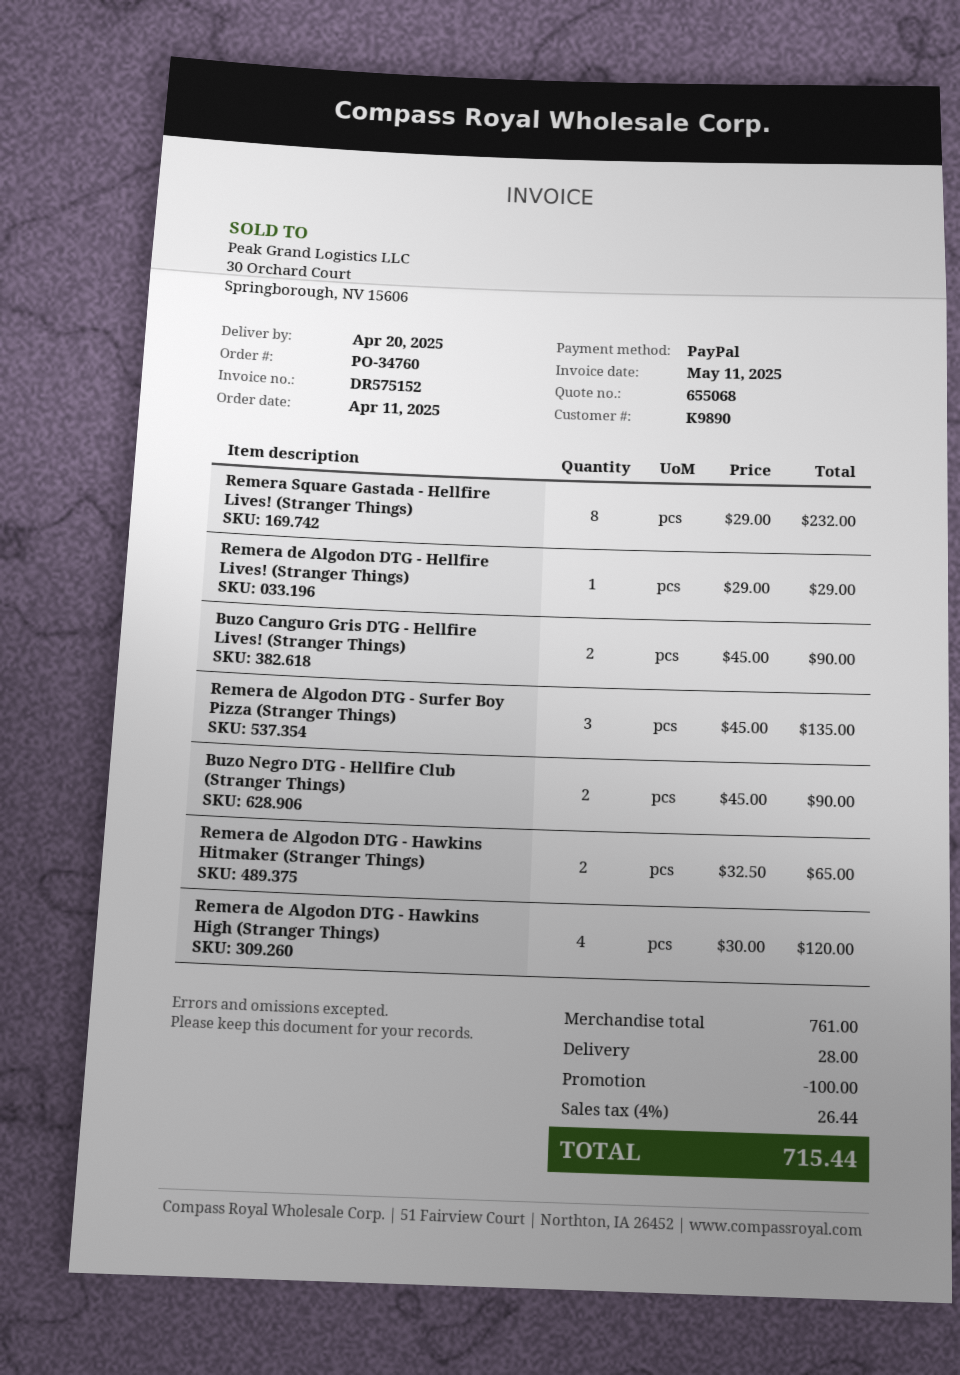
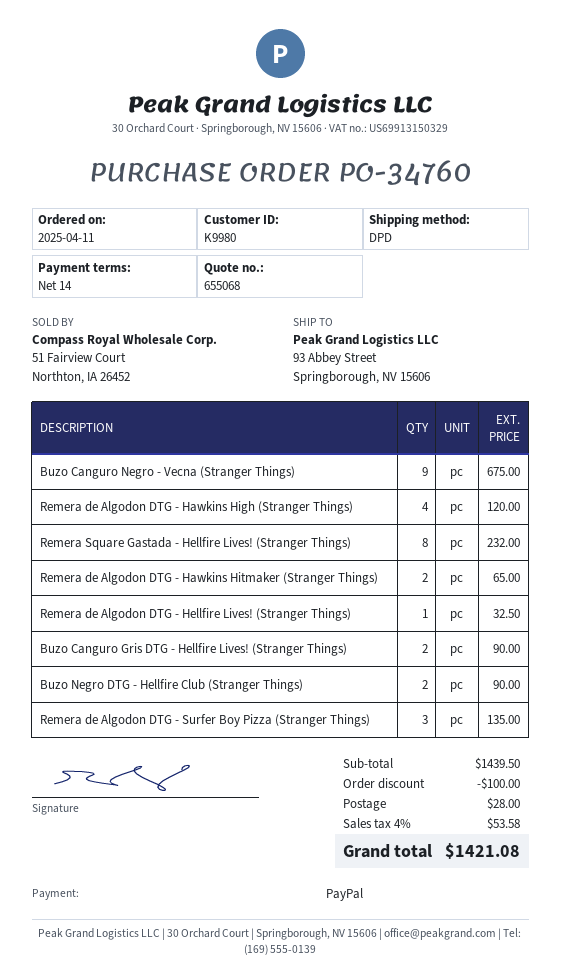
customer number: K9890 -> K9980
Remera de Algodon DTG - Hellfire Lives! (Stranger Things): 1 for 29.00 -> 1 for 32.50
Buzo Canguro Negro - Vecna (Stranger Things): none -> 9 for 675.00
subtotal: 761.00 -> 1439.50
tax: 4% = 26.44 -> 4% = 53.58
total: 715.44 -> 1421.08

